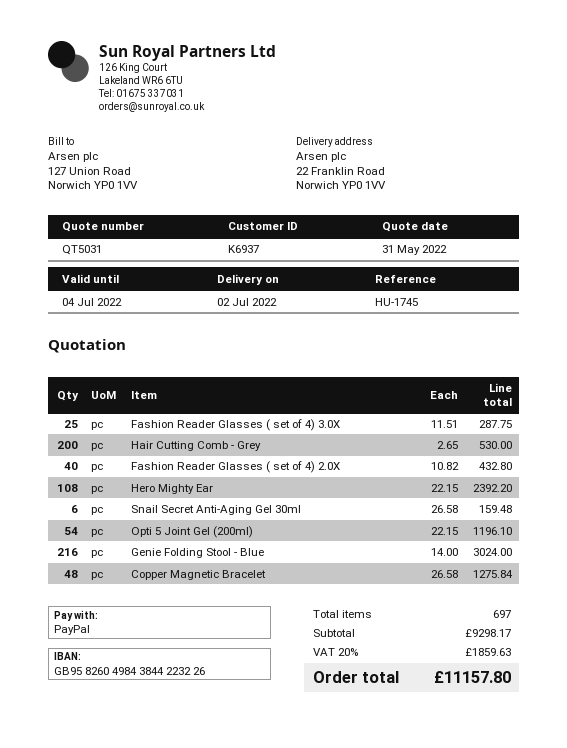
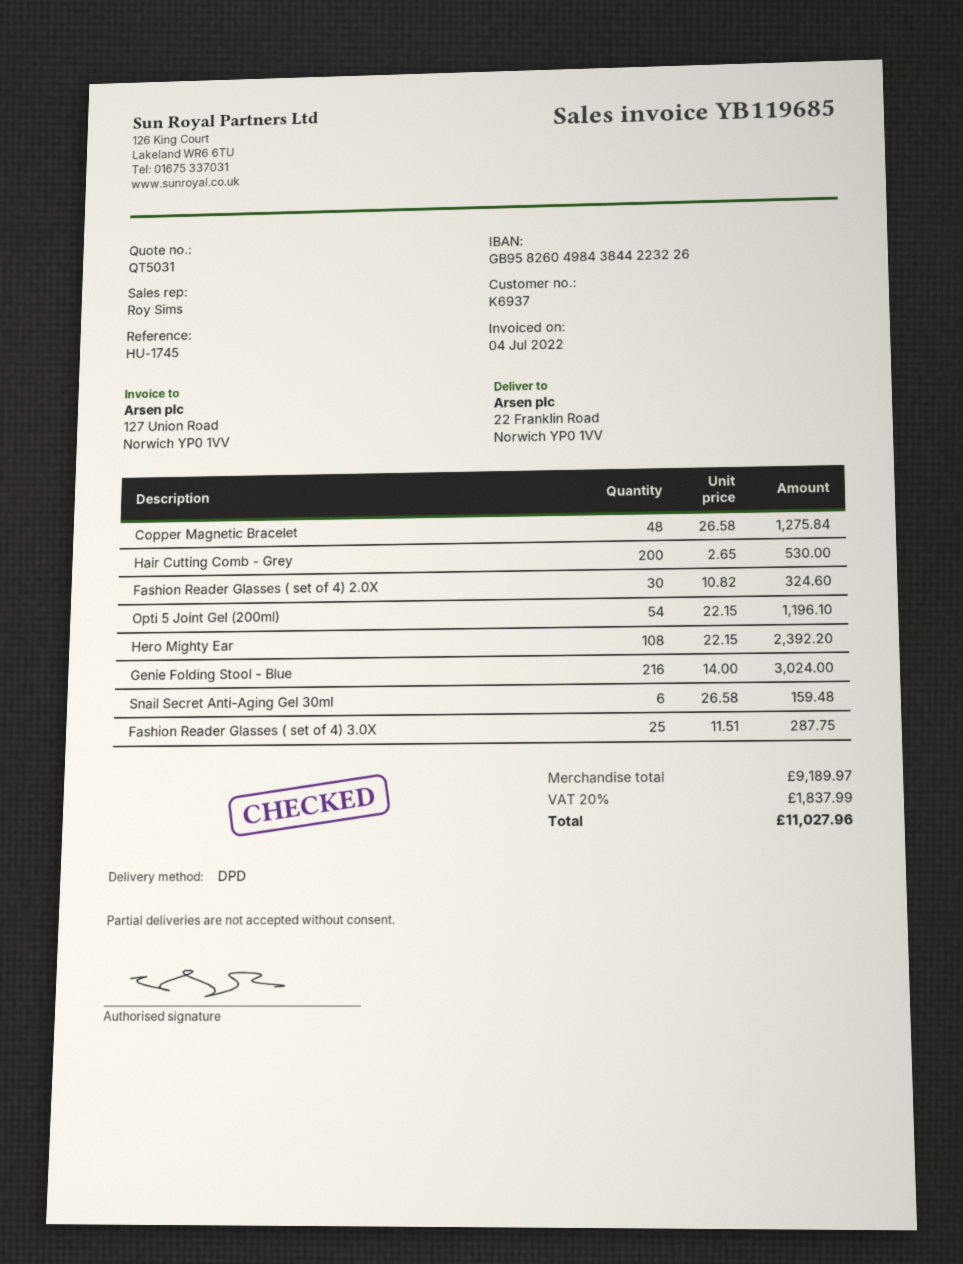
Fashion Reader Glasses ( set of 4) 2.0X: 40 x 10.82 = 432.80 -> 30 x 10.82 = 324.60
subtotal: 9298.17 -> 9189.97
tax: 20% = 1859.63 -> 20% = 1837.99
total: 11157.80 -> 11027.96

